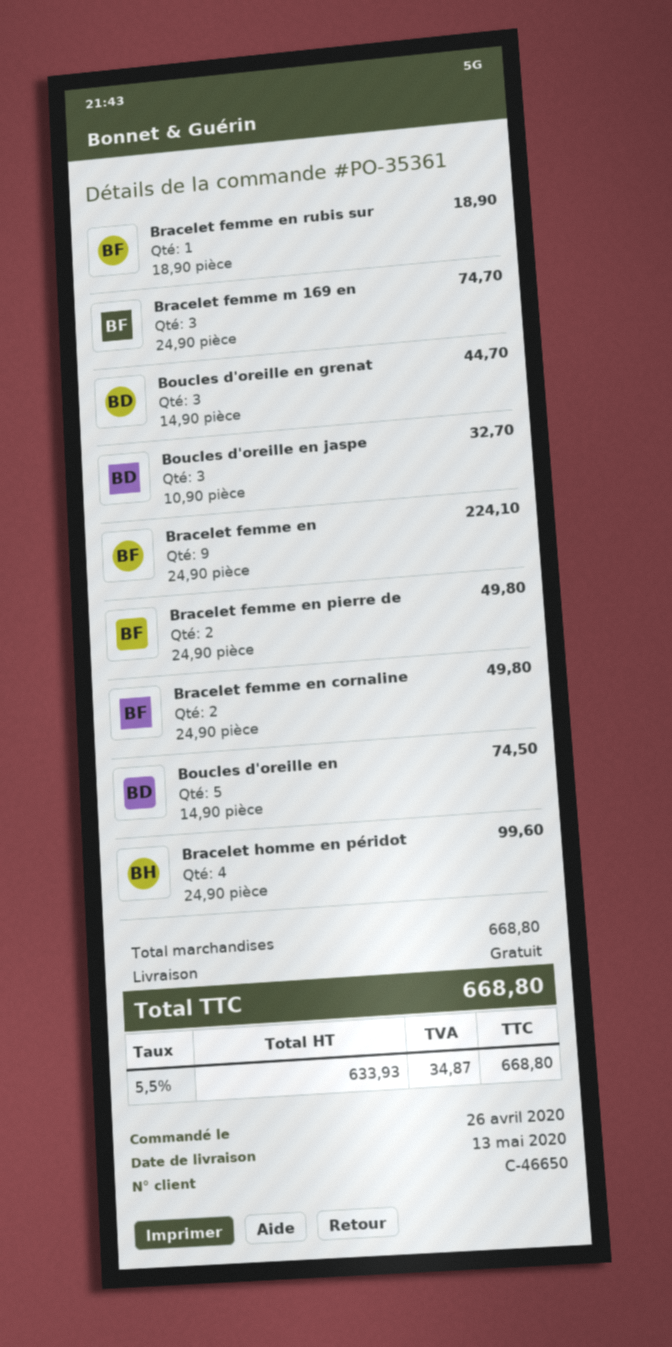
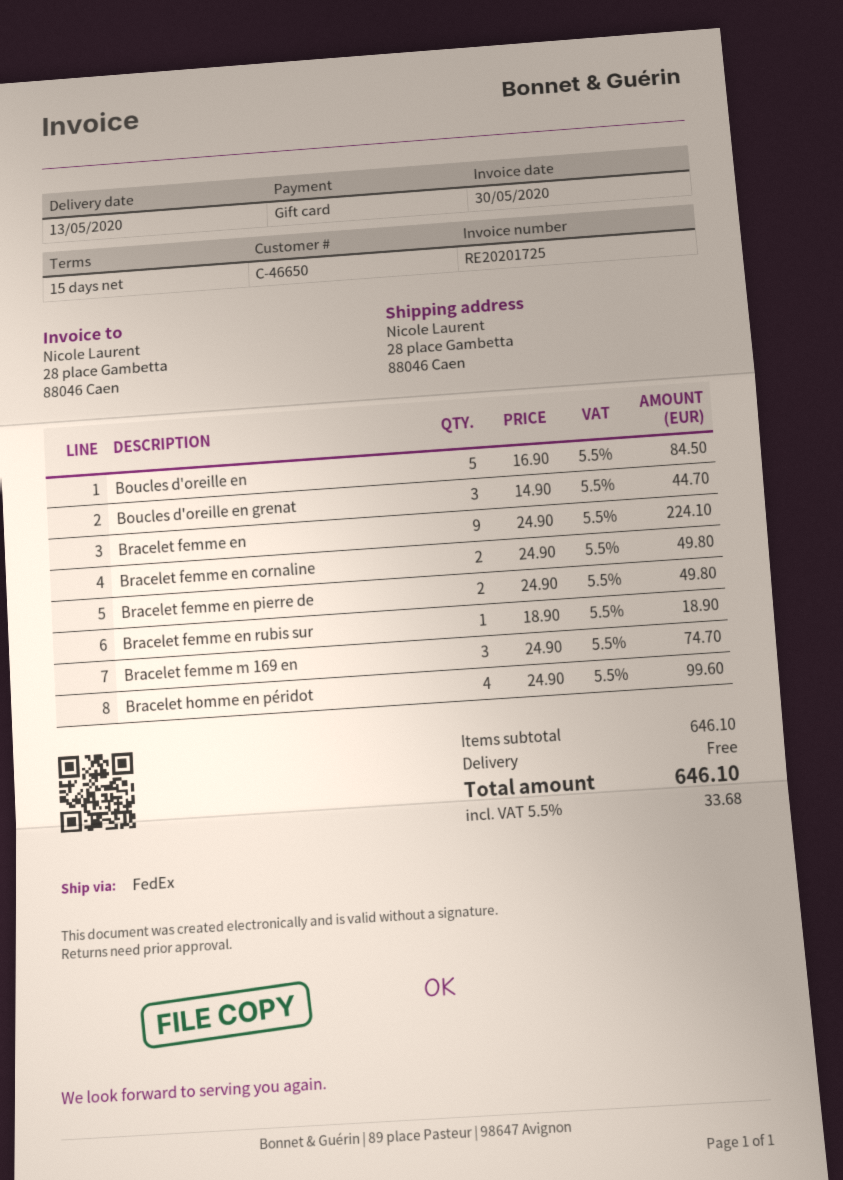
Boucles d'oreille en jaspe: 3 x 10.90 = 32.70 -> none
Boucles d'oreille en: 5 x 14.90 = 74.50 -> 5 x 16.90 = 84.50
subtotal: 668.80 -> 646.10
tax: 5.5% = 34.87 -> 5.5% = 33.68
total: 668.80 -> 646.10

